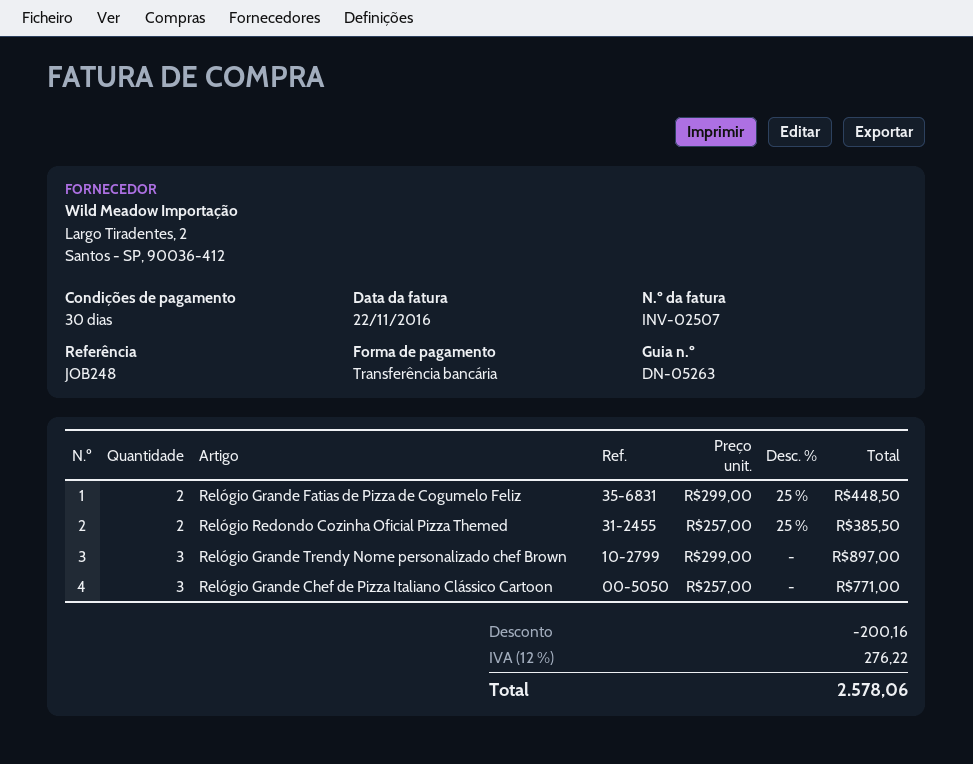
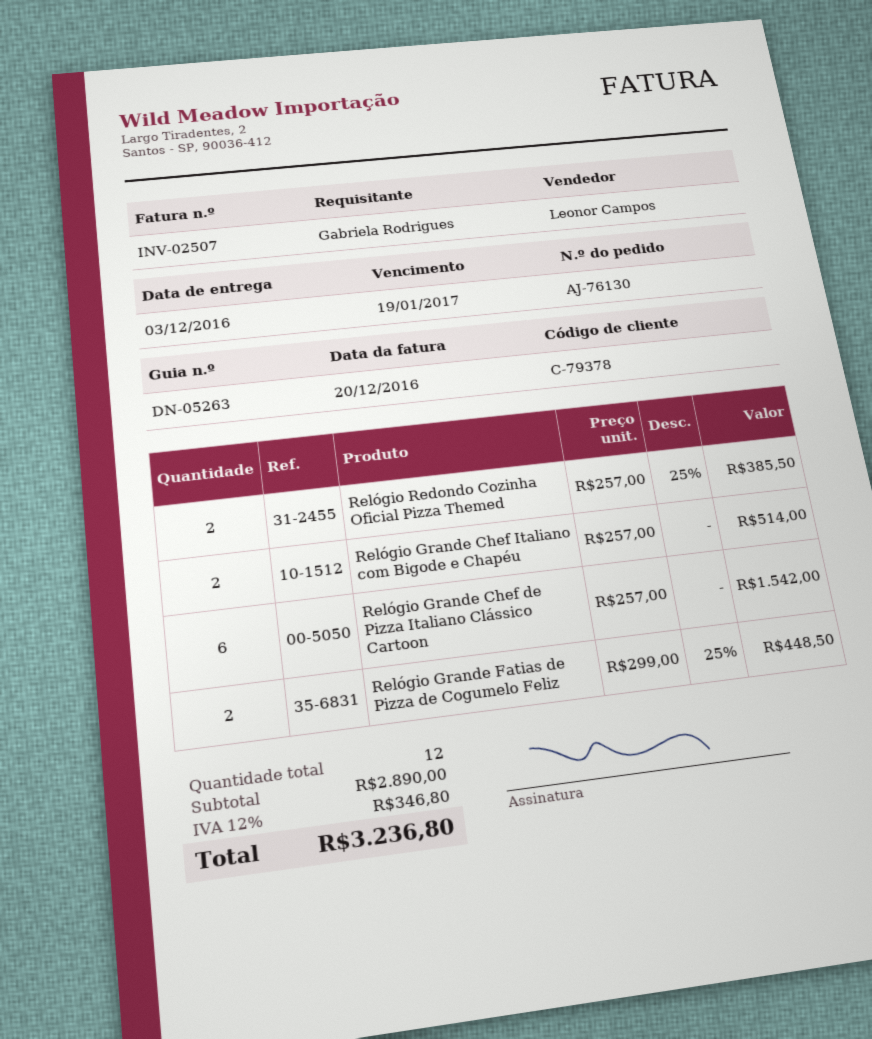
invoice date: 2016-11-22 -> 2016-12-20
Relógio Grande Trendy Nome personalizado chef Brown: 3 x 299.00 = 897.00 -> none
Relógio Grande Chef de Pizza Italiano Clássico Cartoon: 3 x 257.00 = 771.00 -> 6 x 257.00 = 1542.00
Relógio Grande Chef Italiano com Bigode e Chapéu: none -> 2 x 257.00 = 514.00
discount: 200.16 -> none
tax: 12% = 276.22 -> 12% = 346.80
total: 2578.06 -> 3236.80

